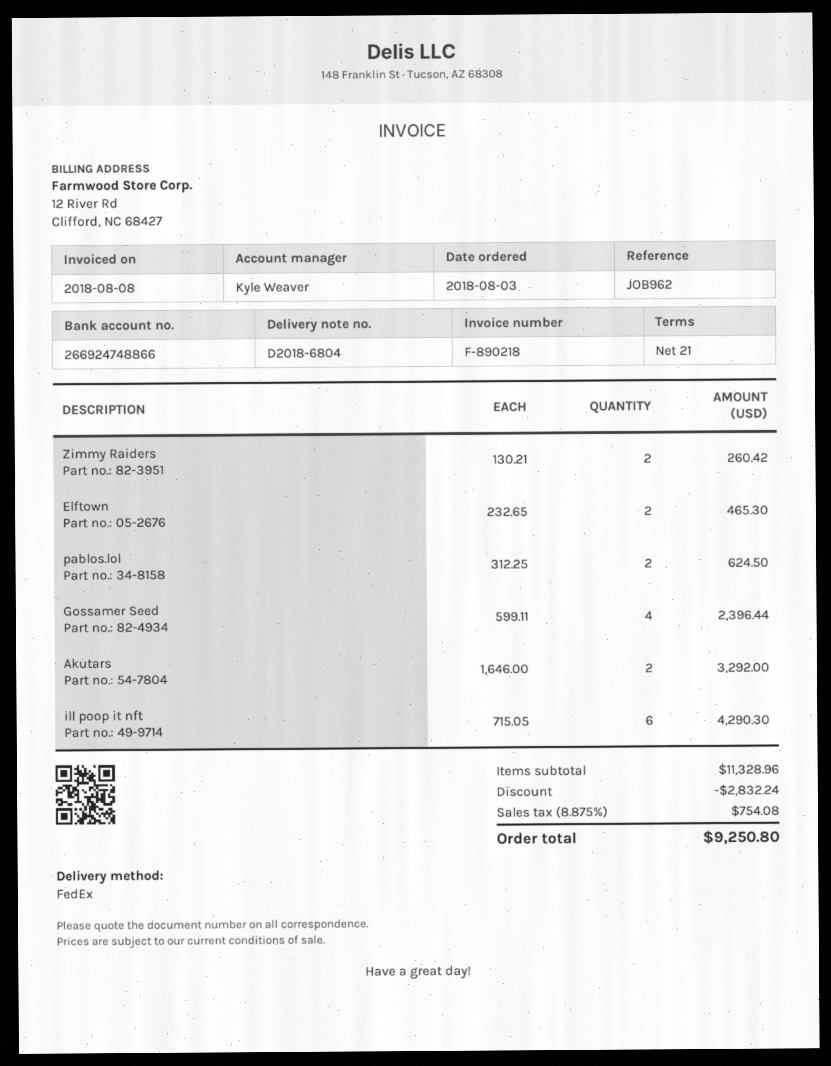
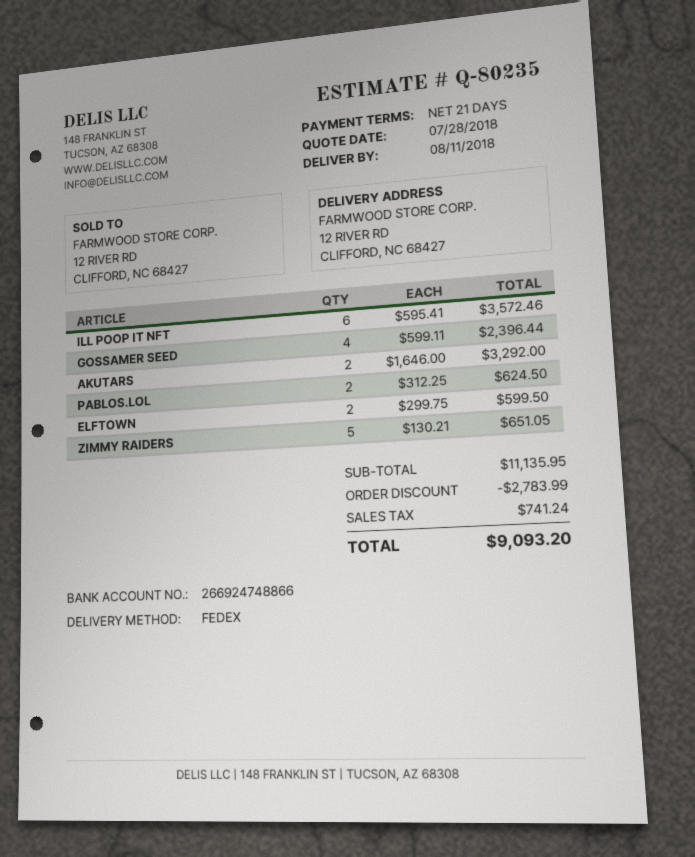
Zimmy Raiders: 2 x 130.21 = 260.42 -> 5 x 130.21 = 651.05
Elftown: 2 x 232.65 = 465.30 -> 2 x 299.75 = 599.50
ill poop it nft: 6 x 715.05 = 4290.30 -> 6 x 595.41 = 3572.46
subtotal: 11328.96 -> 11135.95
discount: 2832.24 -> 2783.99
tax: 754.08 -> 741.24
total: 9250.80 -> 9093.20

